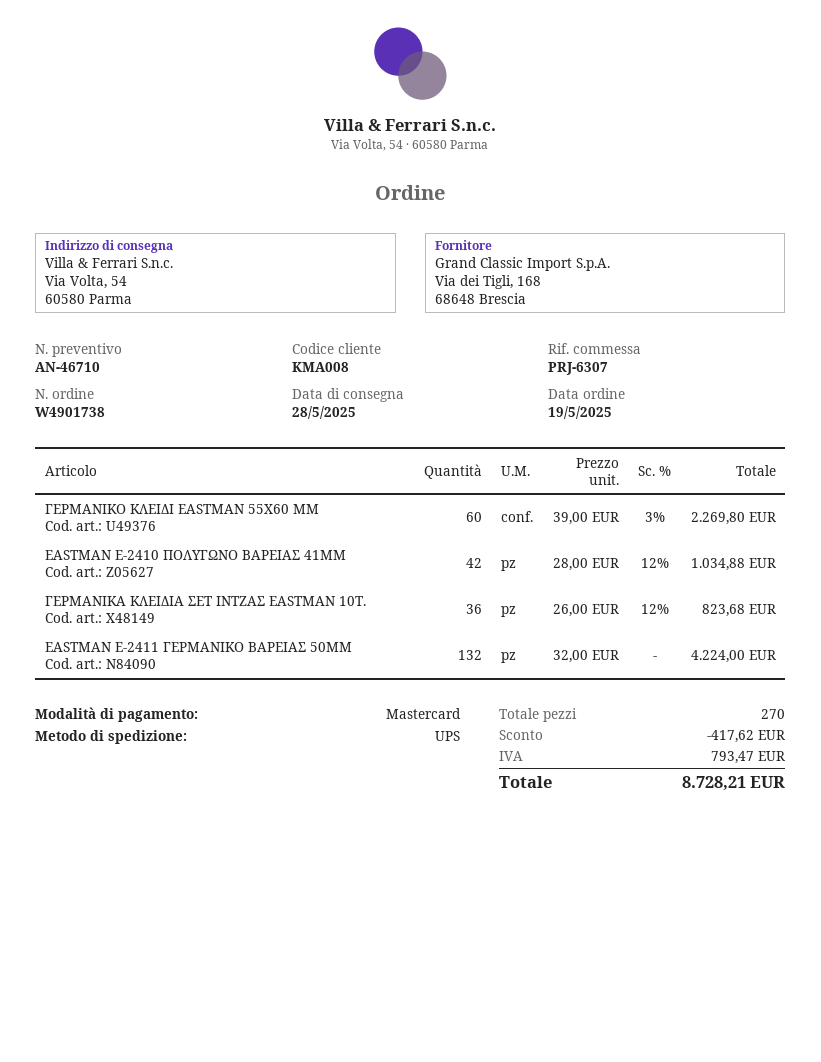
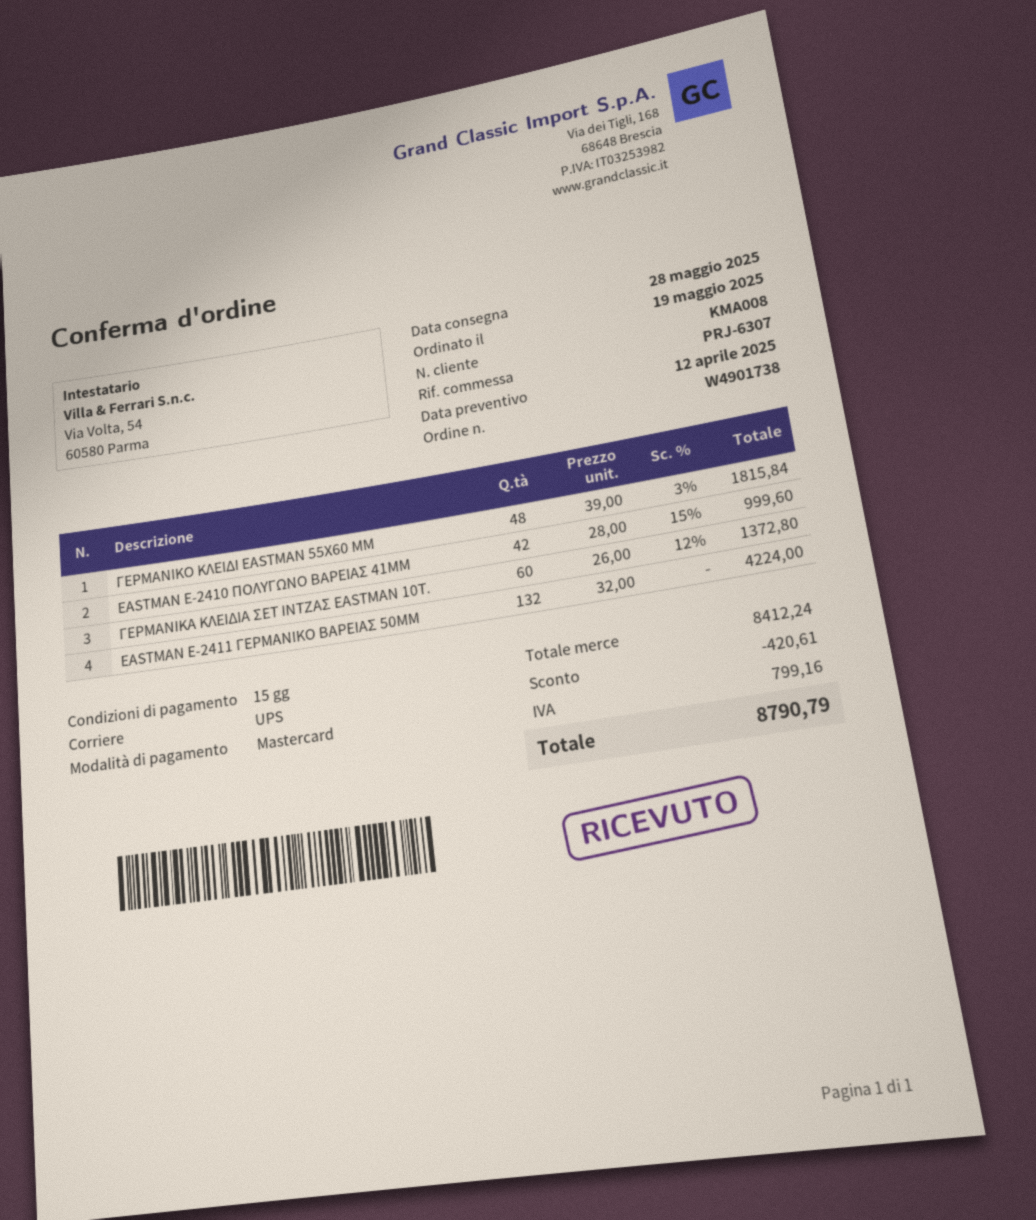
ΓΕΡΜΑΝΙΚΟ ΚΛΕΙΔΙ EASTMAN 55Χ60 ΜΜ: 60 x 39.00 - 3% = 2269.80 -> 48 x 39.00 - 3% = 1815.84
EASTMAN Ε-2410 ΠΟΛΥΓΩΝO ΒΑΡEΙΑΣ 41ΜΜ: 42 x 28.00 - 12% = 1034.88 -> 42 x 28.00 - 15% = 999.60
ΓΕΡΜΑΝΙΚΑ ΚΛΕΙΔΙΑ ΣΕΤ ΙΝΤΖΑΣ EASTMAN 10T.: 36 x 26.00 - 12% = 823.68 -> 60 x 26.00 - 12% = 1372.80
discount: 417.62 -> 420.61
tax: 793.47 -> 799.16
total: 8728.21 -> 8790.79

